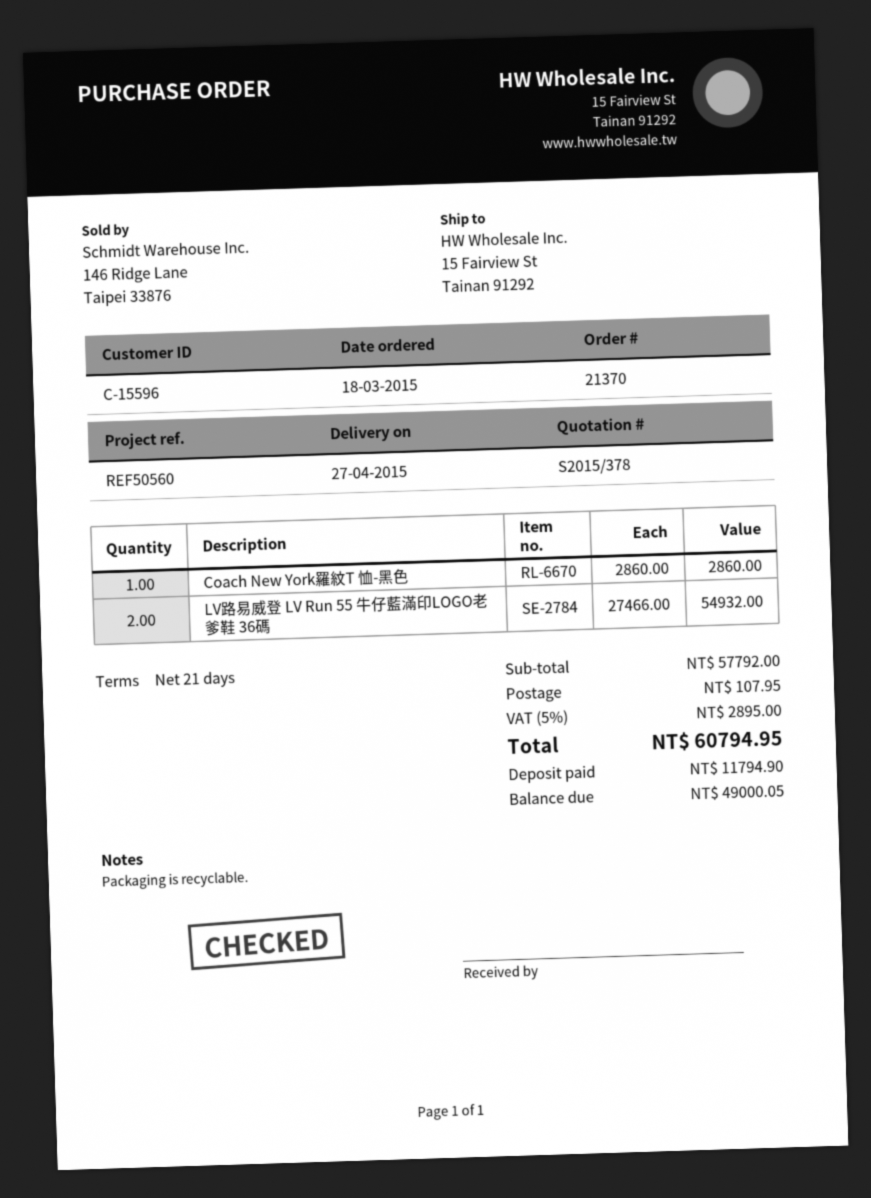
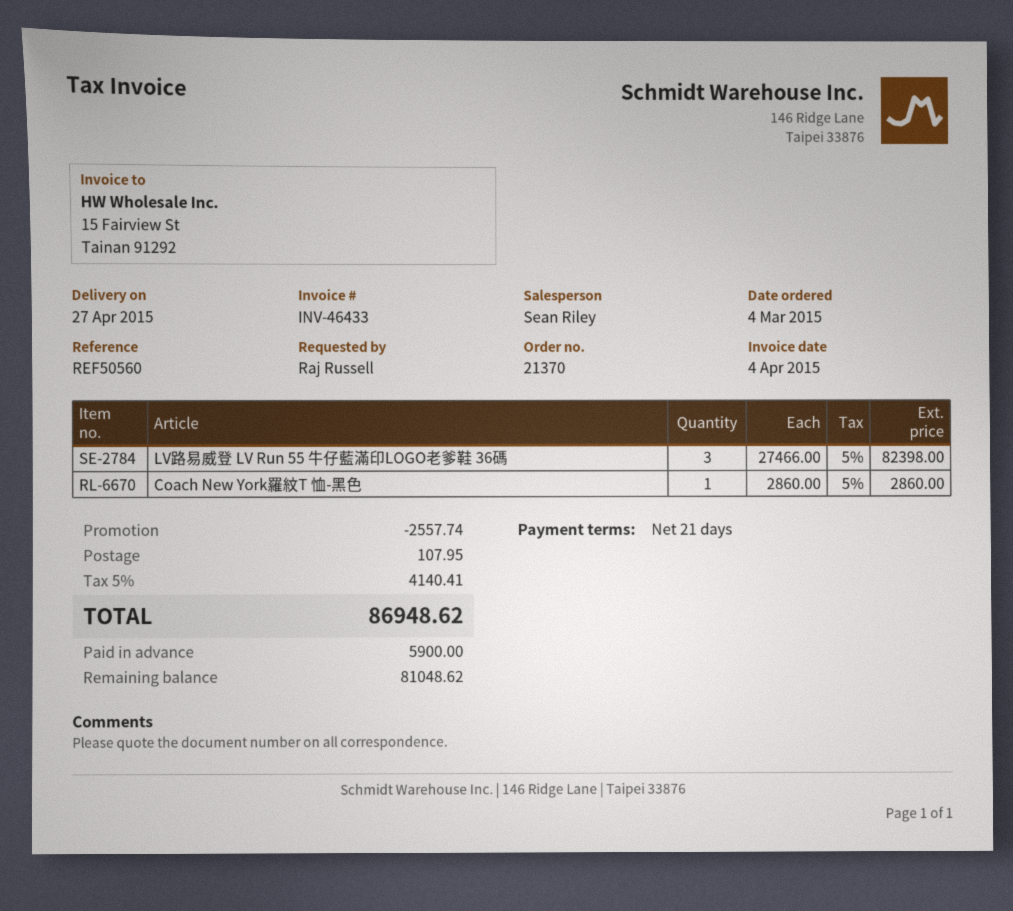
order date: 2015-03-18 -> 2015-03-04
LV路易威登 LV Run 55 牛仔藍滿印LOGO老爹鞋 36碼: 2 x 27466.00 = 54932.00 -> 3 x 27466.00 = 82398.00
discount: none -> 2557.74
tax: 5% = 2895.00 -> 5% = 4140.41
total: 60794.95 -> 86948.62
deposit: 11794.90 -> 5900.00
balance: 49000.05 -> 81048.62

